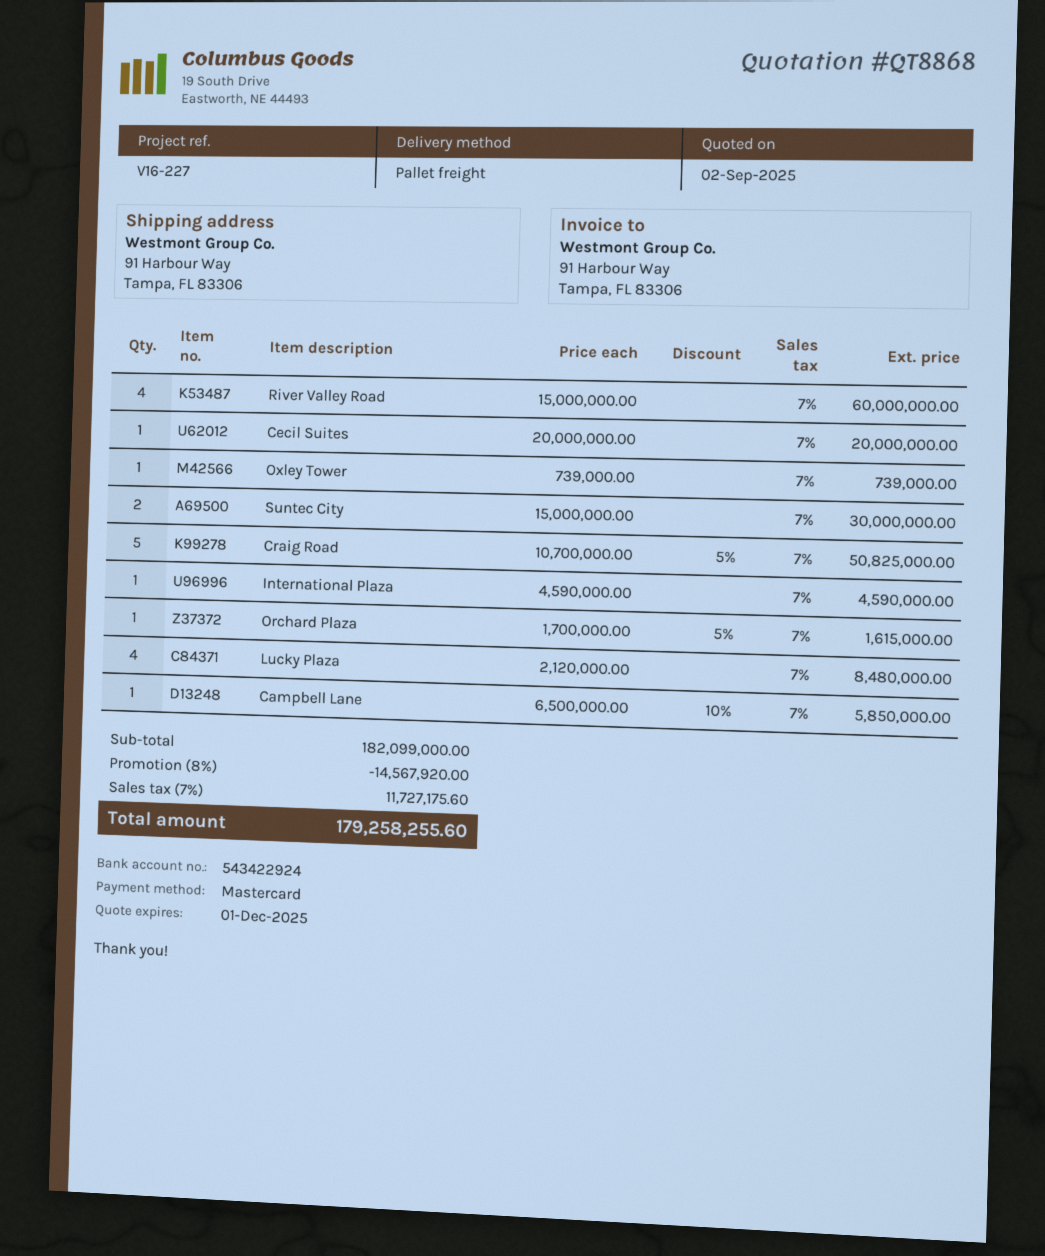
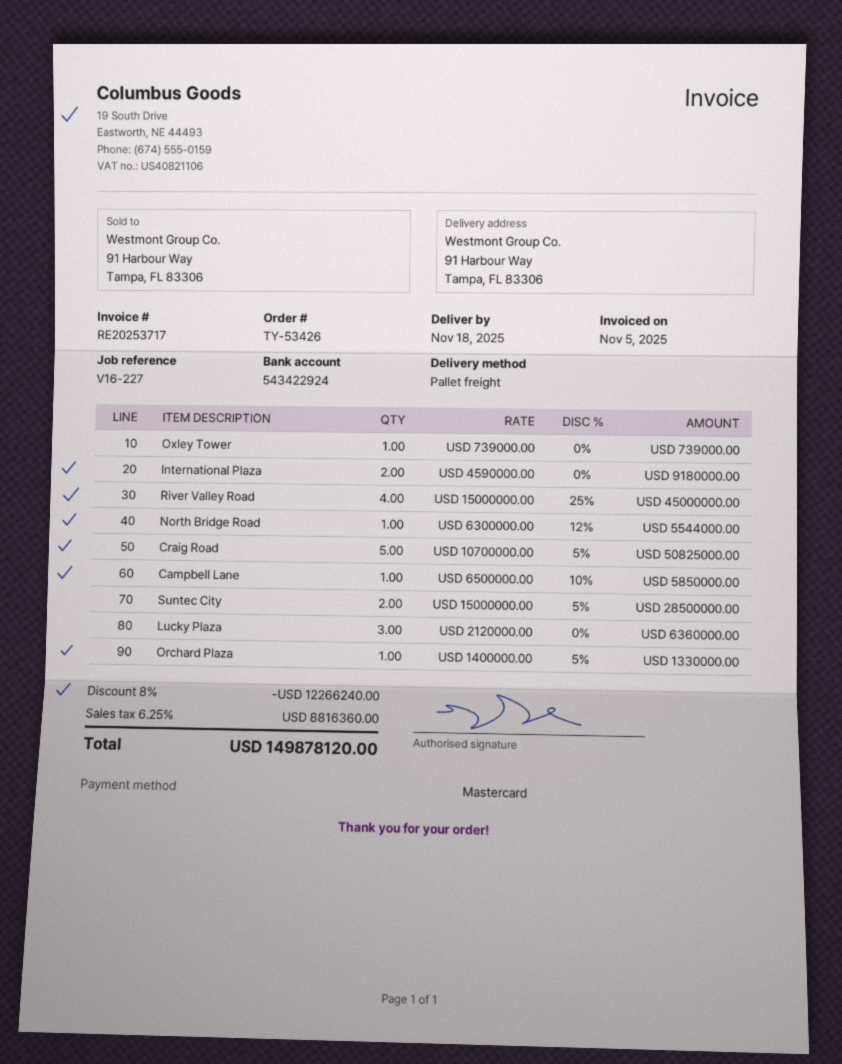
River Valley Road: 4 x 15000000.00 = 60000000.00 -> 4 x 15000000.00 - 25% = 45000000.00
Cecil Suites: 1 x 20000000.00 = 20000000.00 -> none
Suntec City: 2 x 15000000.00 = 30000000.00 -> 2 x 15000000.00 - 5% = 28500000.00
International Plaza: 1 x 4590000.00 = 4590000.00 -> 2 x 4590000.00 = 9180000.00
Orchard Plaza: 1 x 1700000.00 - 5% = 1615000.00 -> 1 x 1400000.00 - 5% = 1330000.00
Lucky Plaza: 4 x 2120000.00 = 8480000.00 -> 3 x 2120000.00 = 6360000.00
North Bridge Road: none -> 1 x 6300000.00 - 12% = 5544000.00
discount: 8% = 14567920.00 -> 8% = 12266240.00
tax: 7% = 11727175.60 -> 6.25% = 8816360.00
total: 179258255.60 -> 149878120.00

